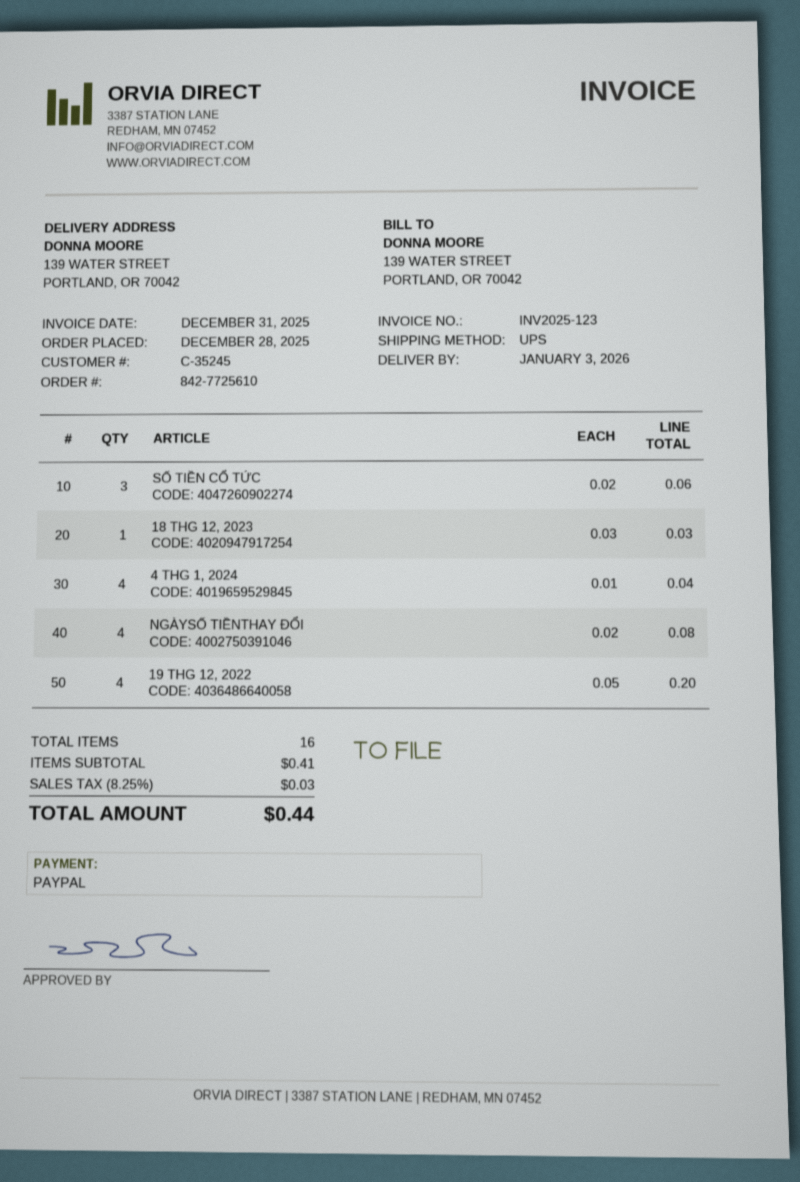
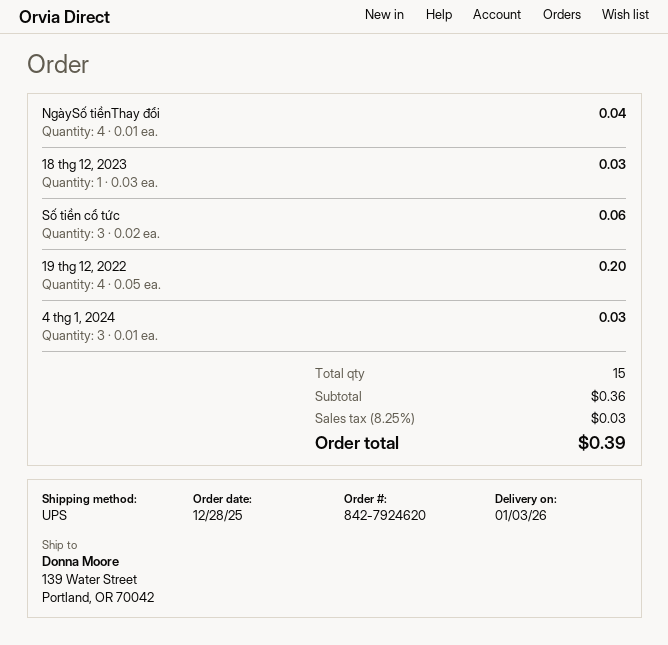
order number: 842-7725610 -> 842-7924620
4 THG 1, 2024: 4 x 0.01 = 0.04 -> 3 x 0.01 = 0.03
NGÀYSỐ TIỀNTHAY ĐỔI: 4 x 0.02 = 0.08 -> 4 x 0.01 = 0.04
total quantity: 16 -> 15
subtotal: 0.41 -> 0.36
total: 0.44 -> 0.39

